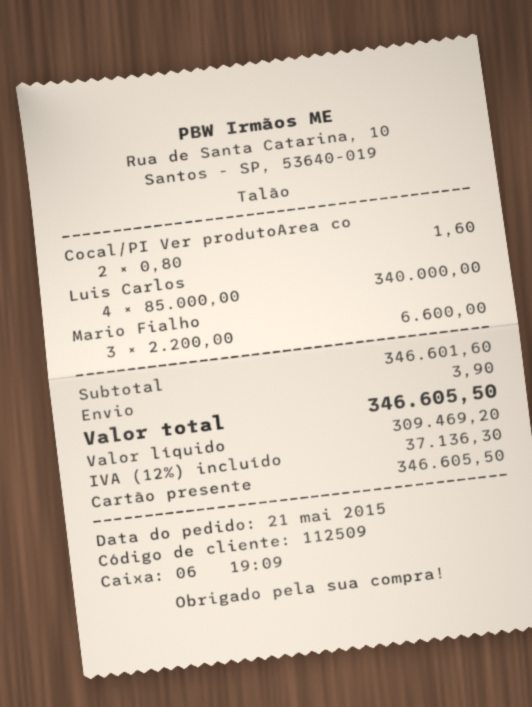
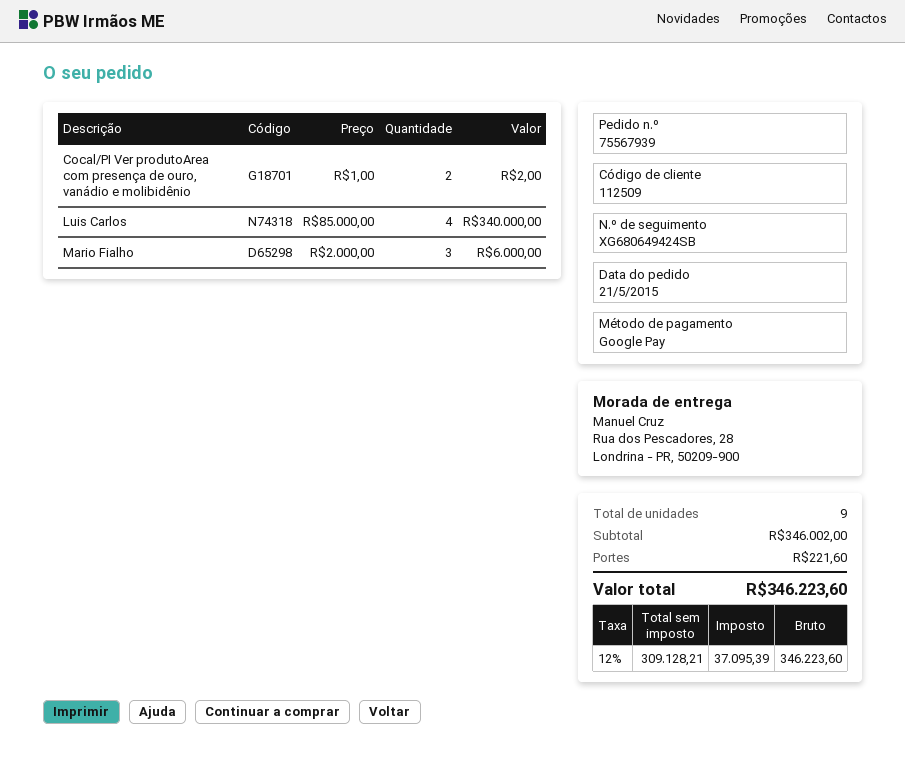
payment method: gift card -> Google Pay
Cocal/PI Ver produtoArea co: 2 x 0.80 = 1.60 -> 2 x 1.00 = 2.00
Mario Fialho: 3 x 2200.00 = 6600.00 -> 3 x 2000.00 = 6000.00
subtotal: 346601.60 -> 346002.00
shipping: 3.90 -> 221.60
net: 309469.20 -> 309128.21
tax: 12% = 37136.30 -> 12% = 37095.39
total: 346605.50 -> 346223.60

